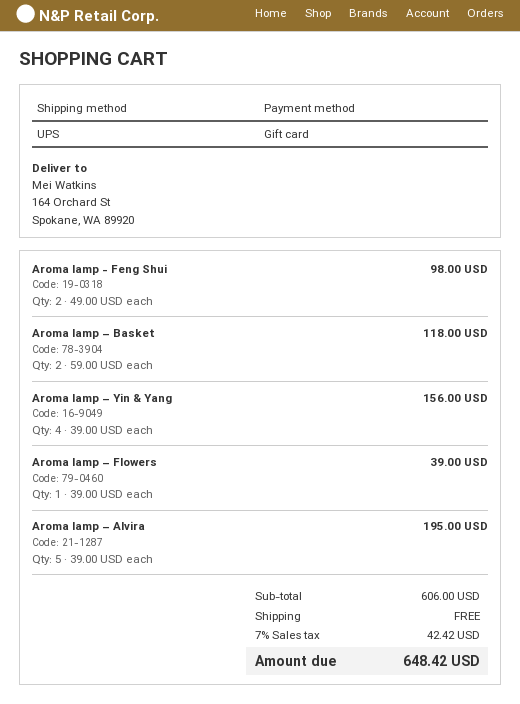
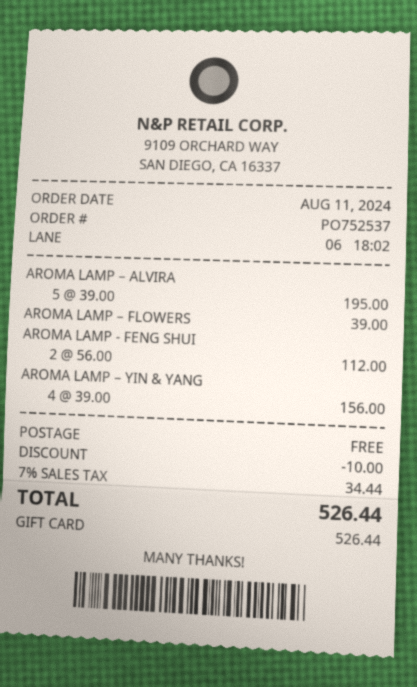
Aroma lamp - Feng Shui: 2 x 49.00 = 98.00 -> 2 x 56.00 = 112.00
Aroma lamp – Basket: 2 x 59.00 = 118.00 -> none
discount: none -> 10.00
tax: 7% = 42.42 -> 7% = 34.44
total: 648.42 -> 526.44

